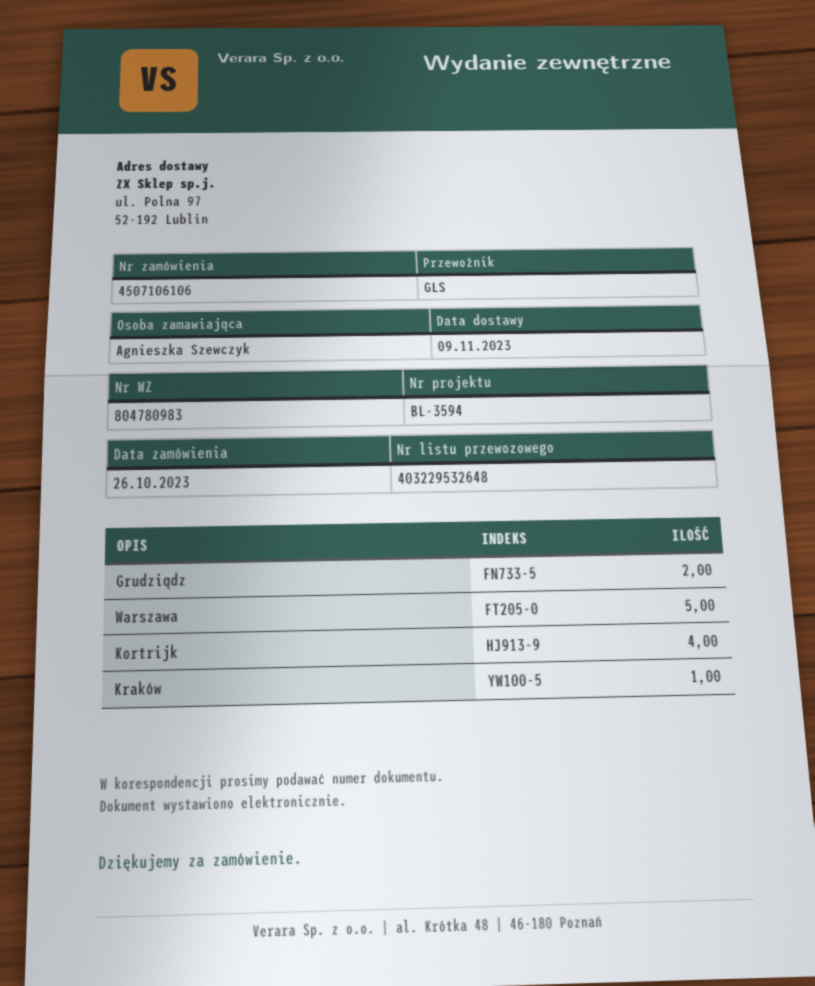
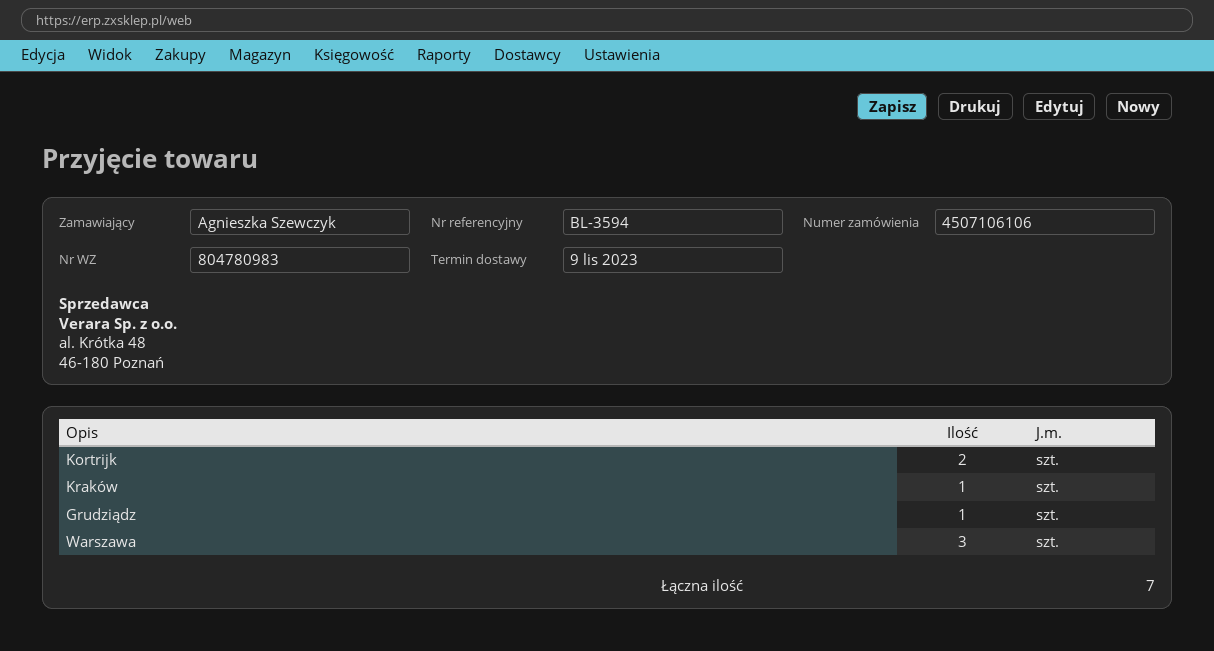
Grudziądz: 2 -> 1
Warszawa: 5 -> 3
Kortrijk: 4 -> 2

